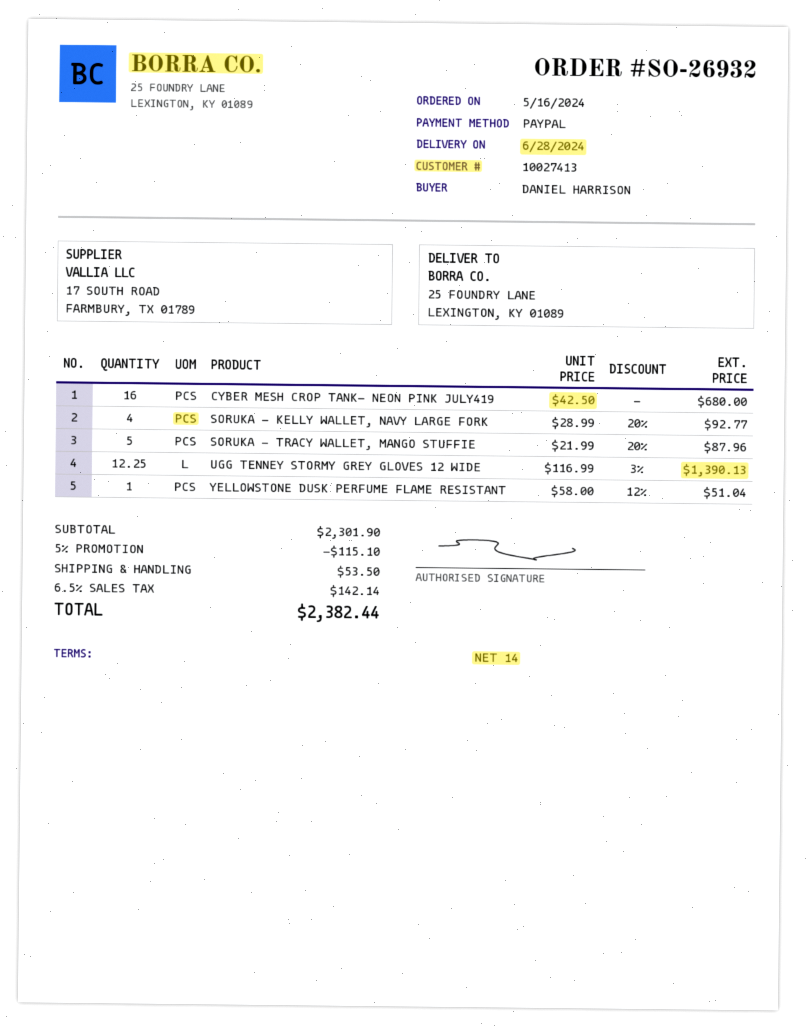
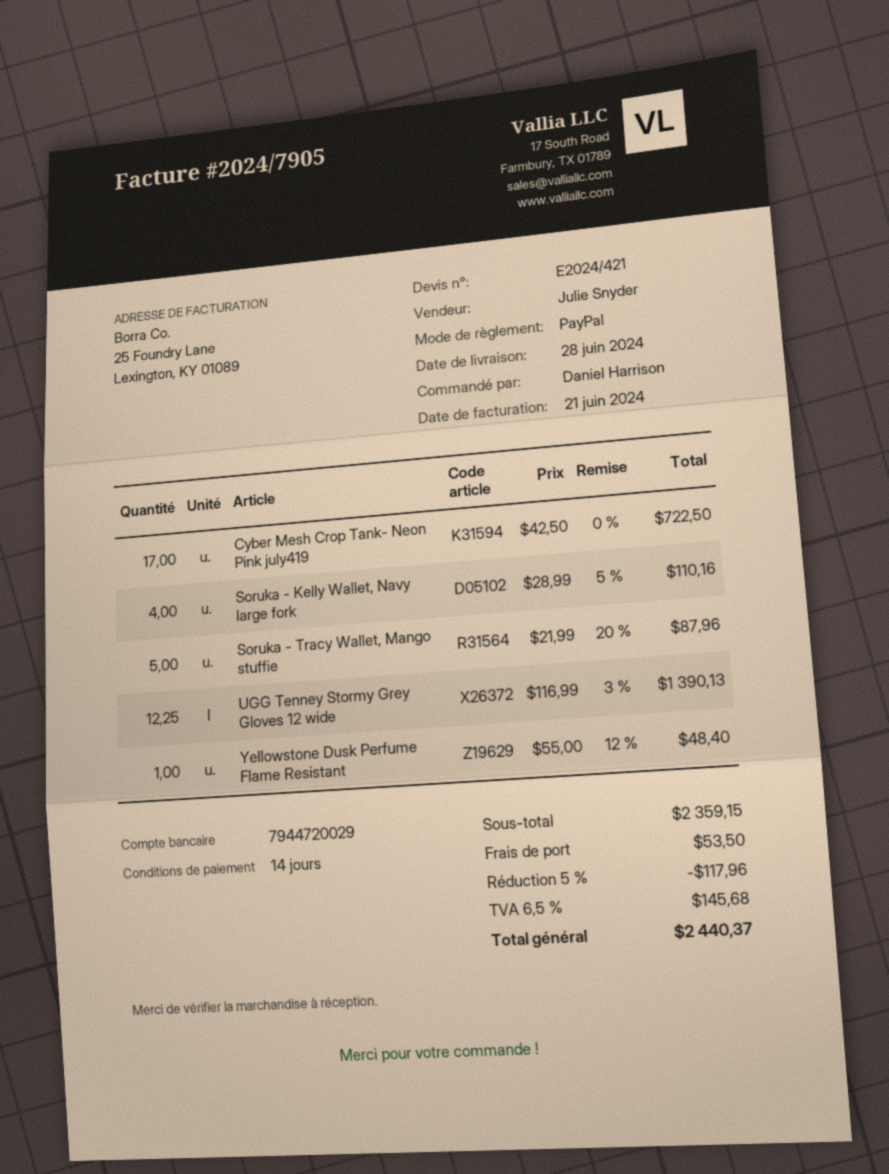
CYBER MESH CROP TANK- NEON PINK JULY419: 16 x 42.50 = 680.00 -> 17 x 42.50 = 722.50
SORUKA - KELLY WALLET, NAVY LARGE FORK: 4 x 28.99 - 20% = 92.77 -> 4 x 28.99 - 5% = 110.16
YELLOWSTONE DUSK PERFUME FLAME RESISTANT: 1 x 58.00 - 12% = 51.04 -> 1 x 55.00 - 12% = 48.40
subtotal: 2301.90 -> 2359.15
discount: 5% = 115.10 -> 5% = 117.96
tax: 6.5% = 142.14 -> 6.5% = 145.68
total: 2382.44 -> 2440.37

